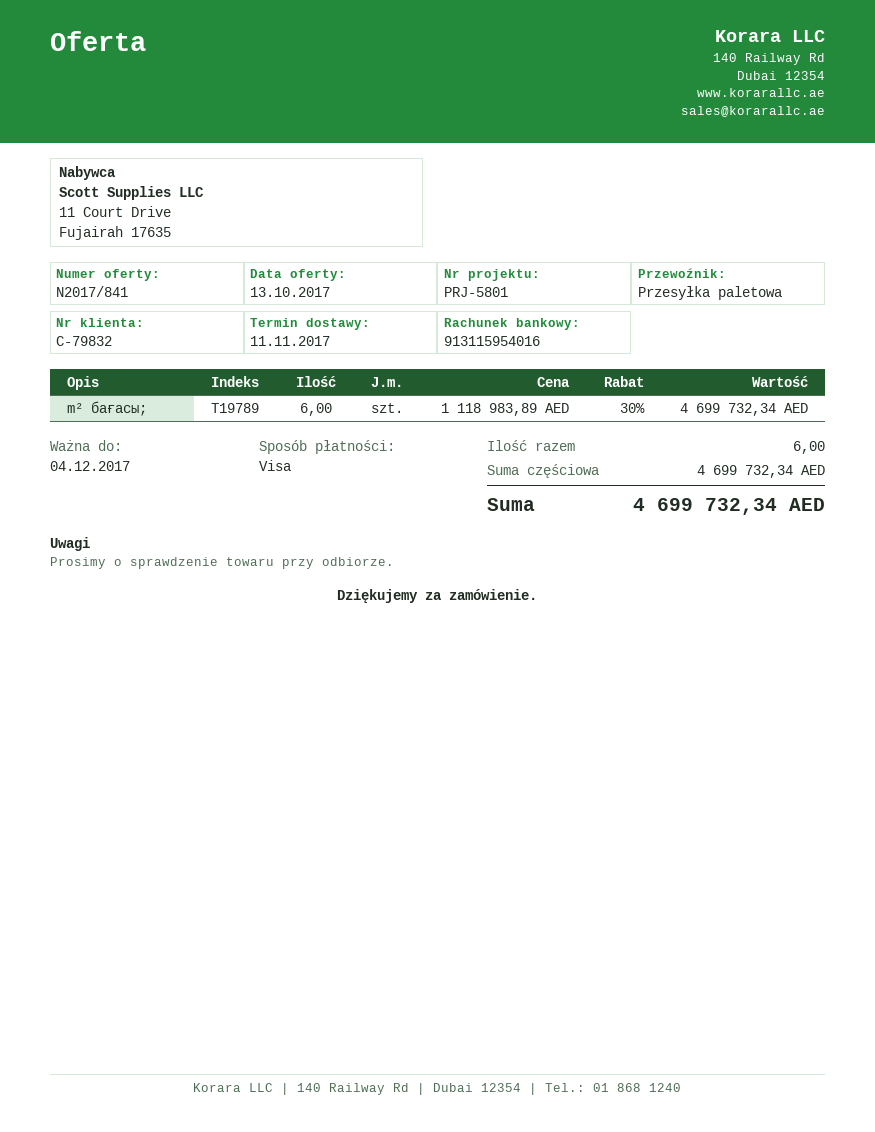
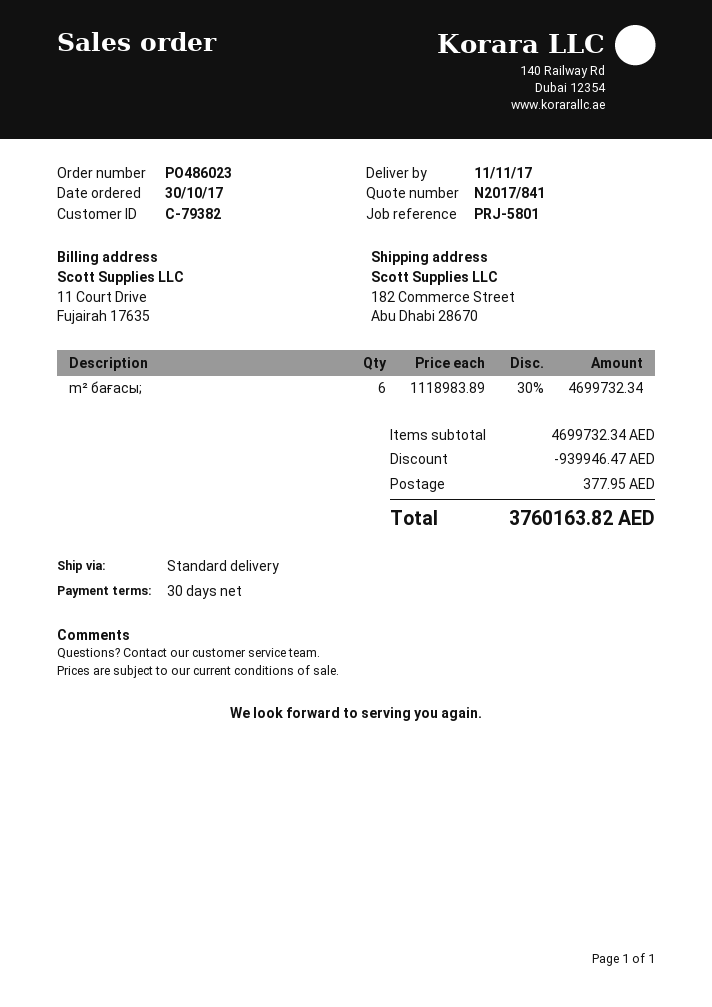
customer number: C-79832 -> C-79382
shipping method: pallet freight -> standard
discount: none -> 939946.47
shipping: none -> 377.95
total: 4699732.34 -> 3760163.82

